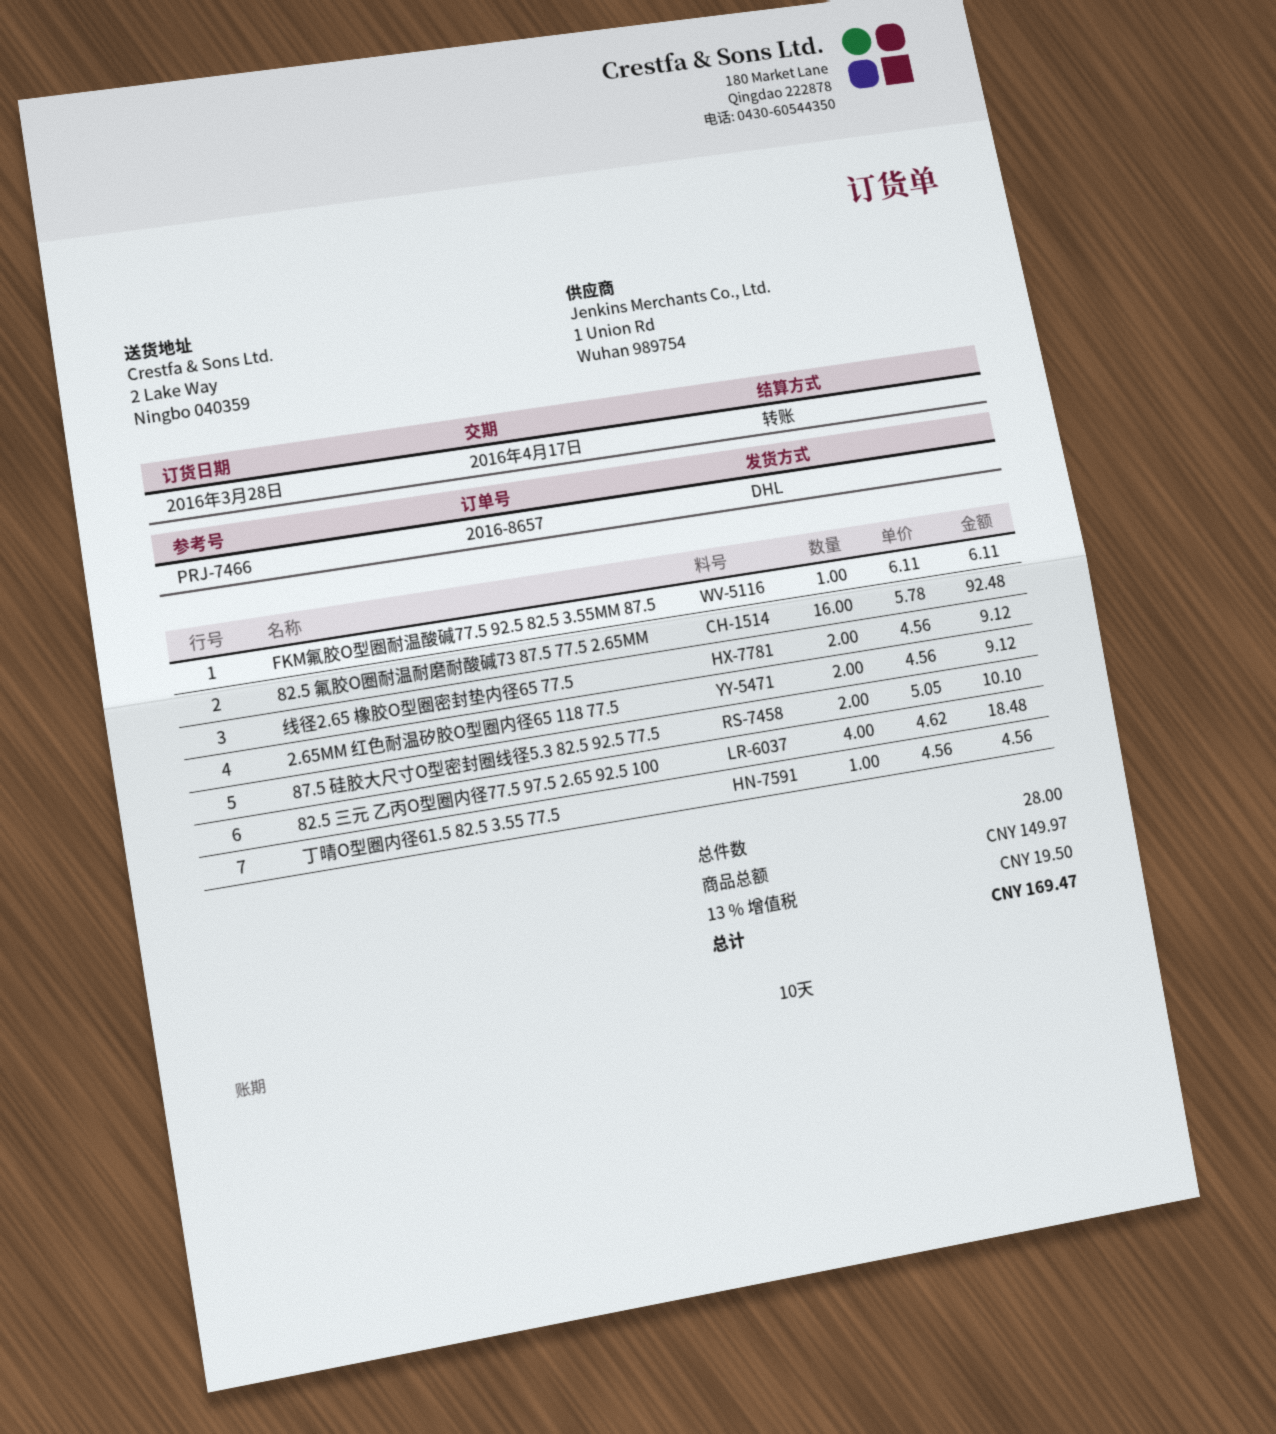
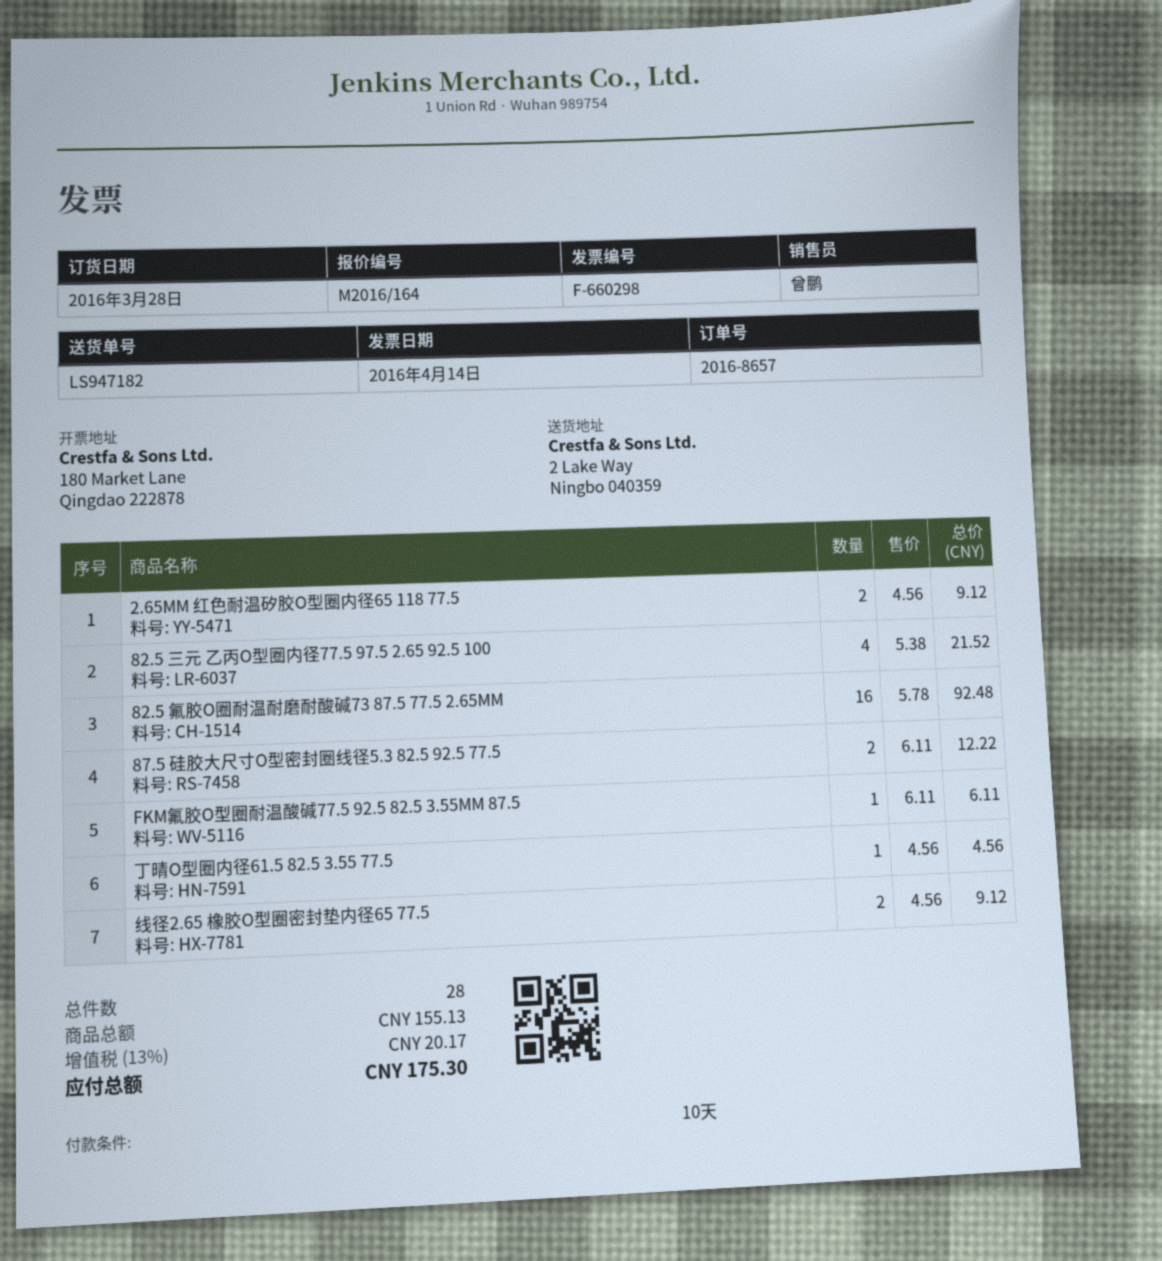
87.5 硅胶大尺寸O型密封圈线径5.3 82.5 92.5 77.5: 2 x 5.05 = 10.10 -> 2 x 6.11 = 12.22
82.5 三元 乙丙O型圈内径77.5 97.5 2.65 92.5 100: 4 x 4.62 = 18.48 -> 4 x 5.38 = 21.52
subtotal: 149.97 -> 155.13
tax: 13% = 19.50 -> 13% = 20.17
total: 169.47 -> 175.30

